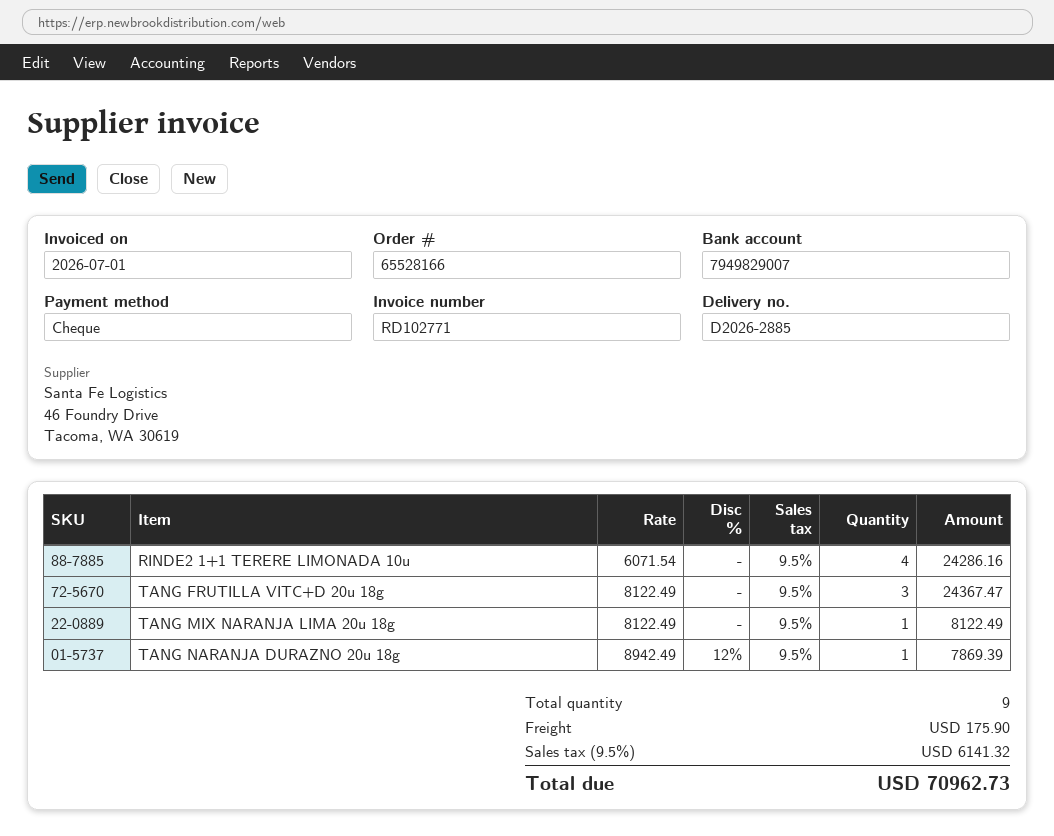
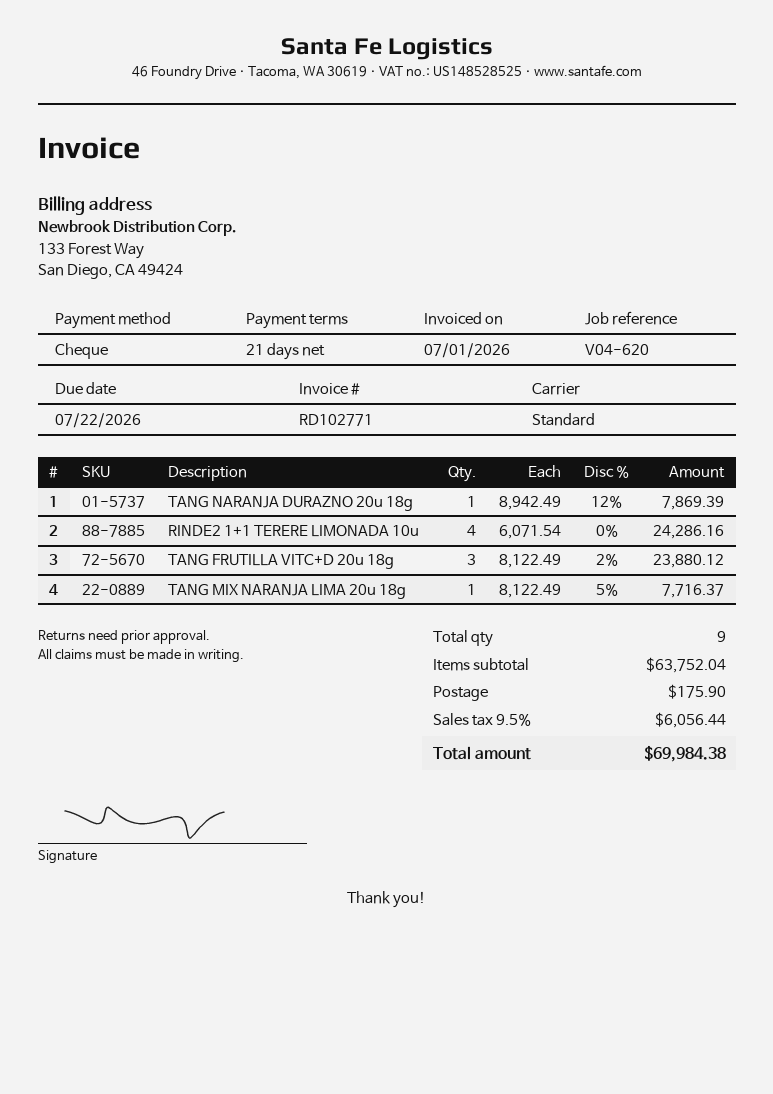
TANG FRUTILLA VITC+D 20u 18g: 3 x 8122.49 = 24367.47 -> 3 x 8122.49 - 2% = 23880.12
TANG MIX NARANJA LIMA 20u 18g: 1 x 8122.49 = 8122.49 -> 1 x 8122.49 - 5% = 7716.37
tax: 9.5% = 6141.32 -> 9.5% = 6056.44
total: 70962.73 -> 69984.38

